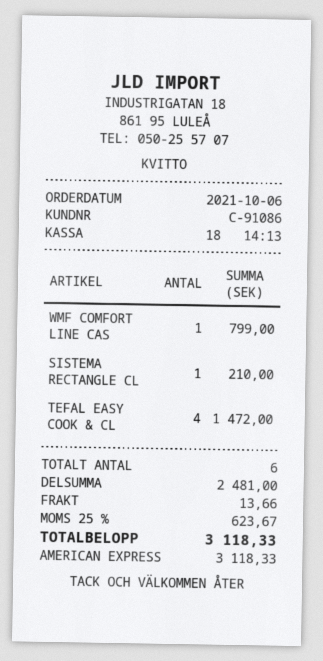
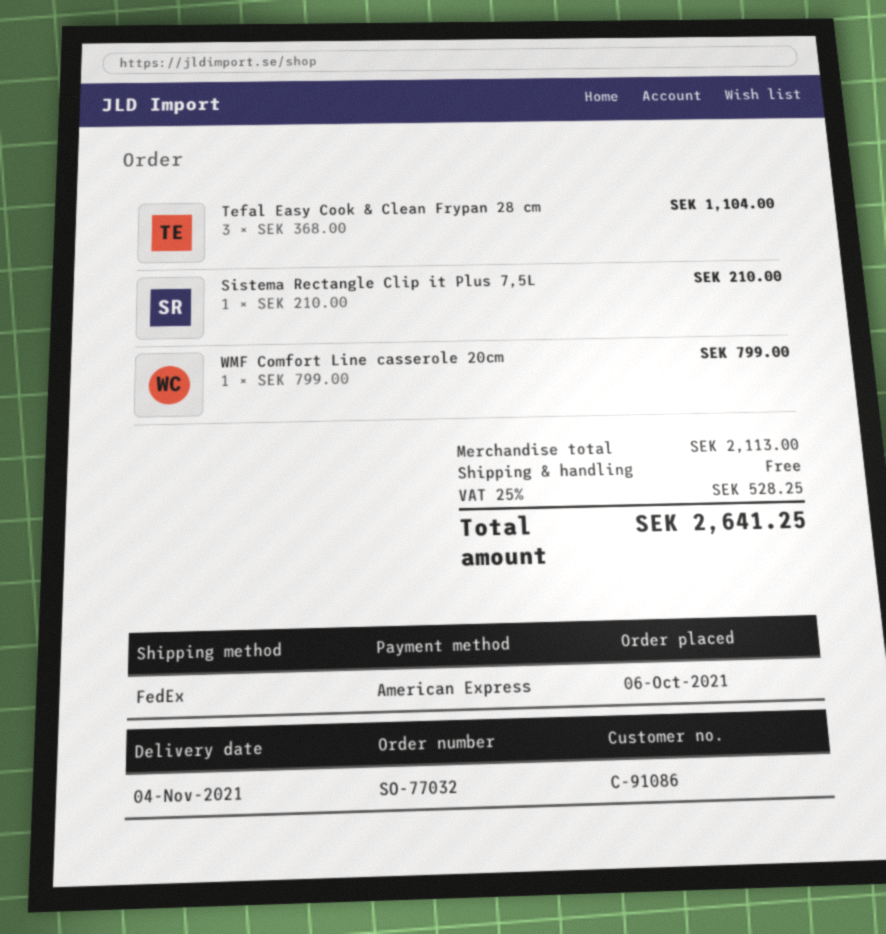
TEFAL EASY COOK & CL: 4 for 1472.00 -> 3 for 1104.00
subtotal: 2481.00 -> 2113.00
shipping: 13.66 -> 0.00
tax: 25% = 623.67 -> 25% = 528.25
total: 3118.33 -> 2641.25

